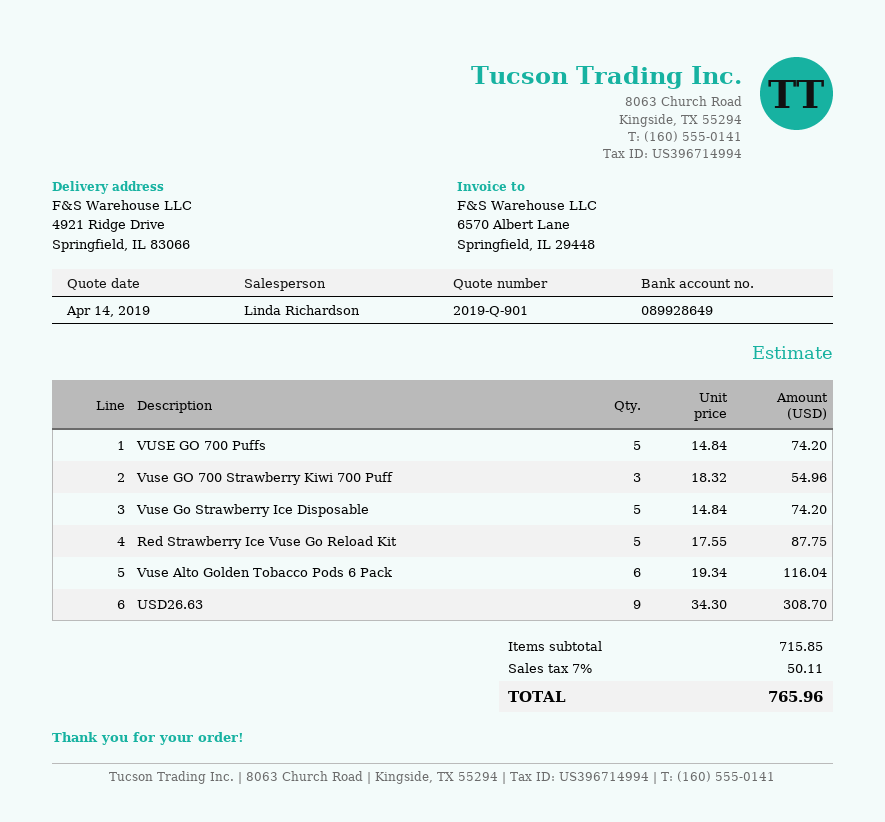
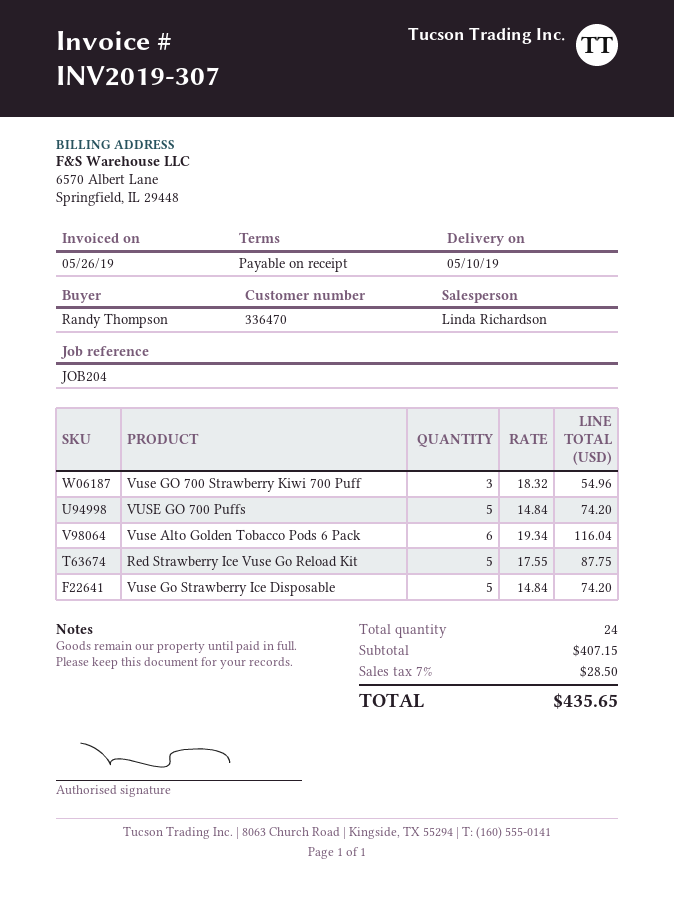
USD26.63: 9 x 34.30 = 308.70 -> none
subtotal: 715.85 -> 407.15
tax: 7% = 50.11 -> 7% = 28.50
total: 765.96 -> 435.65

